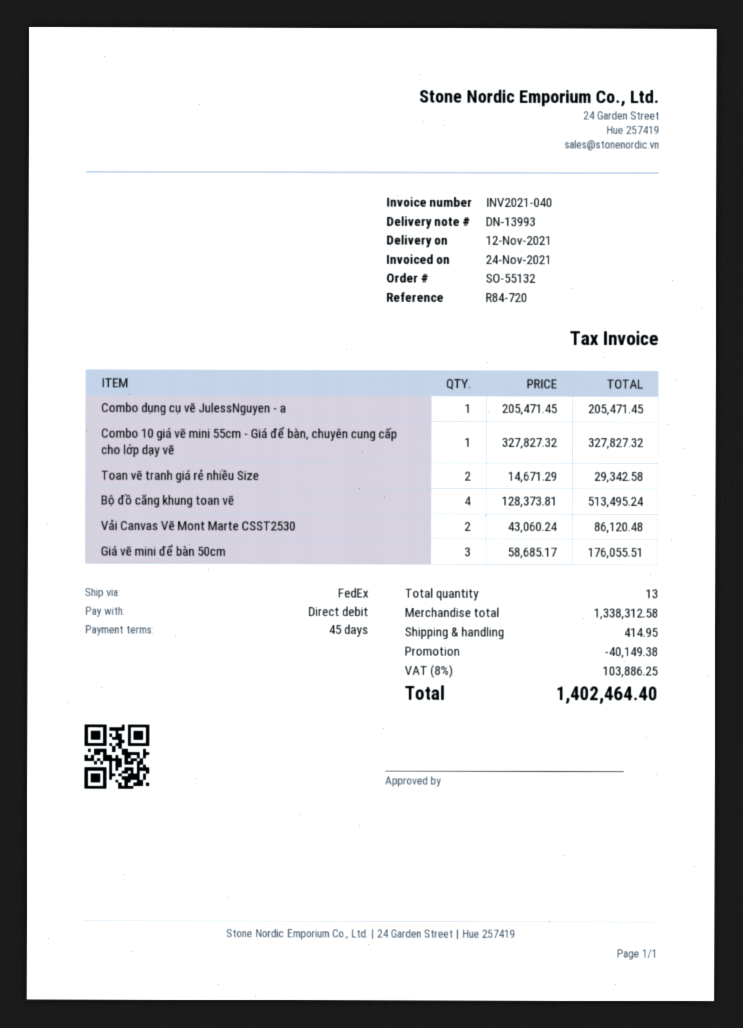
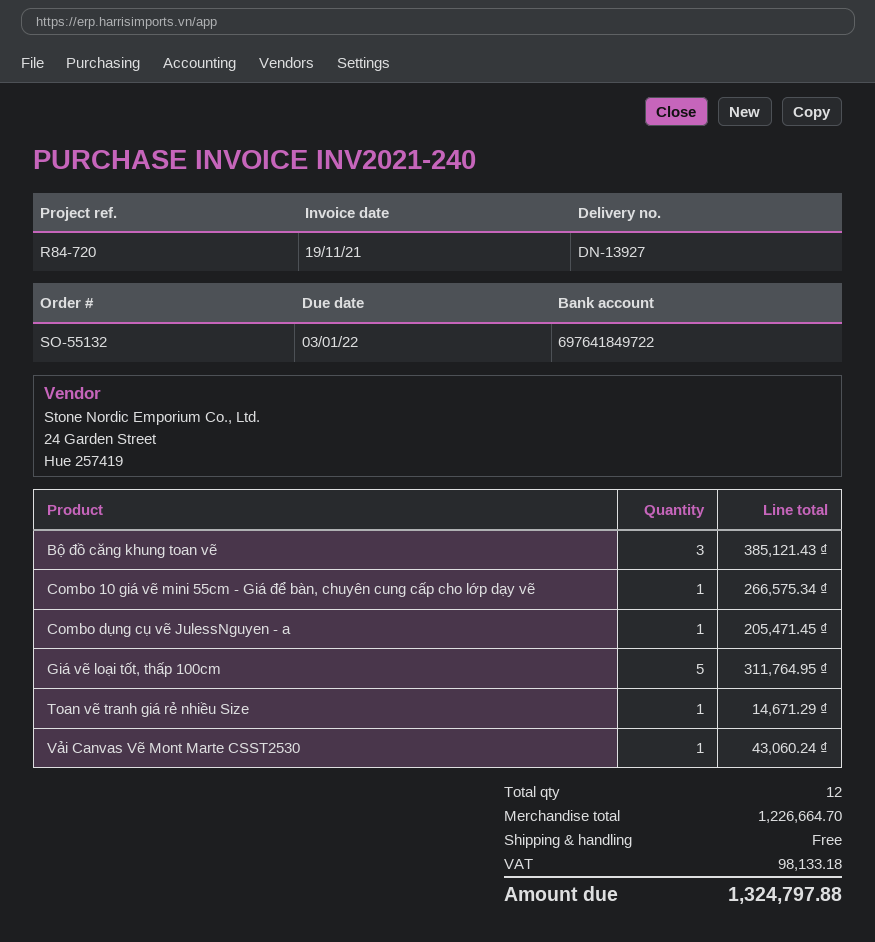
delivery note number: DN-13993 -> DN-13927
invoice number: INV2021-040 -> INV2021-240
invoice date: 2021-11-24 -> 2021-11-19
Combo 10 giá vẽ mini 55cm - Giá để bàn, chuyên cung cấp cho lớp dạy vẽ: 1 for 327827.32 -> 1 for 266575.34
Toan vẽ tranh giá rẻ nhiều Size: 2 for 29342.58 -> 1 for 14671.29
Bộ đồ căng khung toan vẽ: 4 for 513495.24 -> 3 for 385121.43
Vải Canvas Vẽ Mont Marte CSST2530: 2 for 86120.48 -> 1 for 43060.24
Giá vẽ mini để bàn 50cm: 3 for 176055.51 -> none
Giá vẽ loại tốt, thấp 100cm: none -> 5 for 311764.95
total quantity: 13 -> 12
subtotal: 1338312.58 -> 1226664.70
discount: 40149.38 -> none
shipping: 414.95 -> 0.00
tax: 103886.25 -> 98133.18
total: 1402464.40 -> 1324797.88

